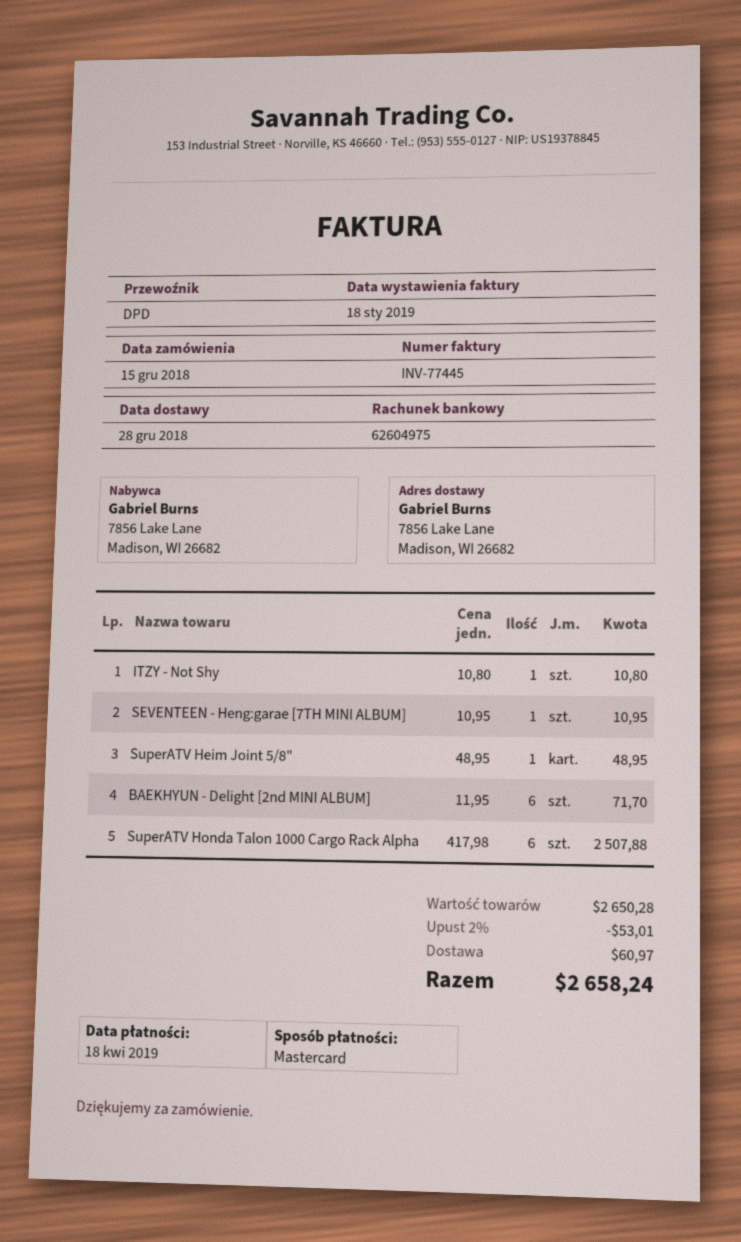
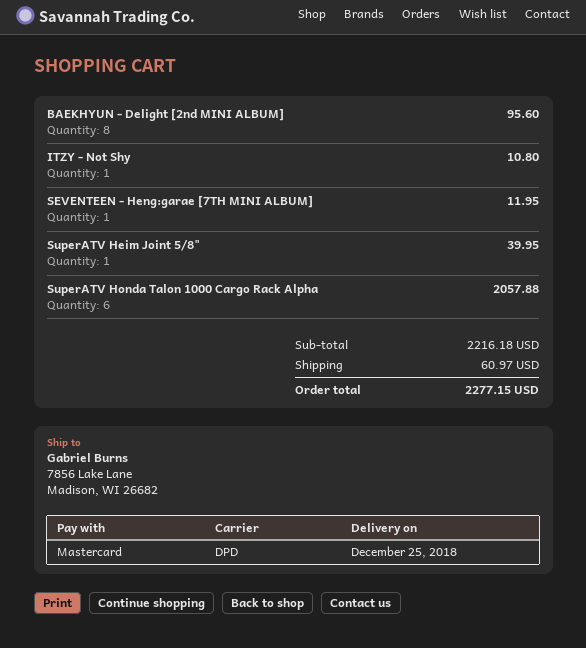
delivery date: 2018-12-28 -> 2018-12-25
SEVENTEEN - Heng:garae [7TH MINI ALBUM]: 1 for 10.95 -> 1 for 11.95
SuperATV Heim Joint 5/8": 1 for 48.95 -> 1 for 39.95
BAEKHYUN - Delight [2nd MINI ALBUM]: 6 for 71.70 -> 8 for 95.60
SuperATV Honda Talon 1000 Cargo Rack Alpha: 6 for 2507.88 -> 6 for 2057.88
subtotal: 2650.28 -> 2216.18
discount: 2% = 53.01 -> none
total: 2658.24 -> 2277.15

